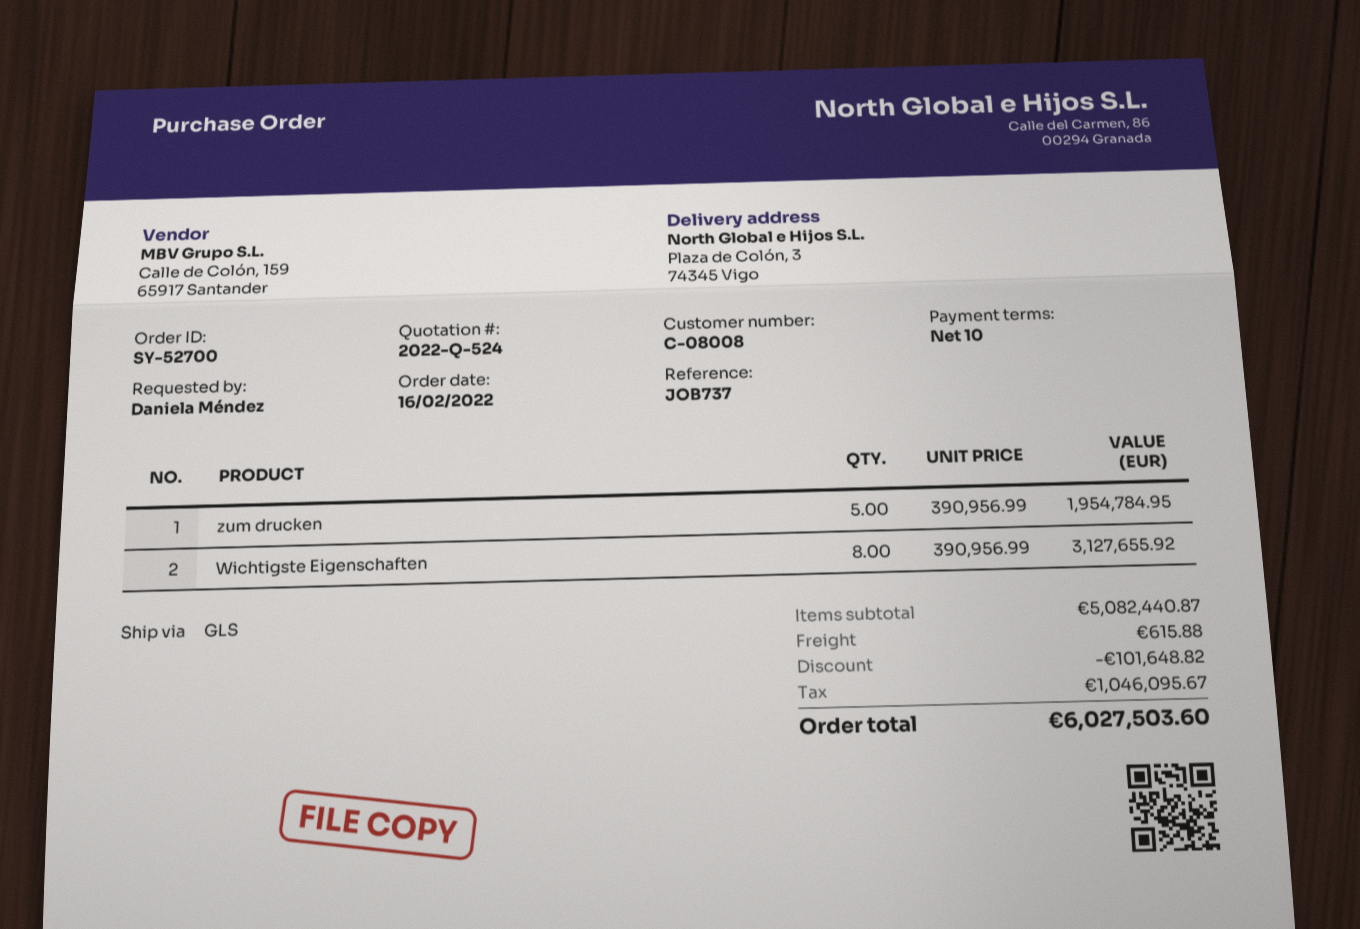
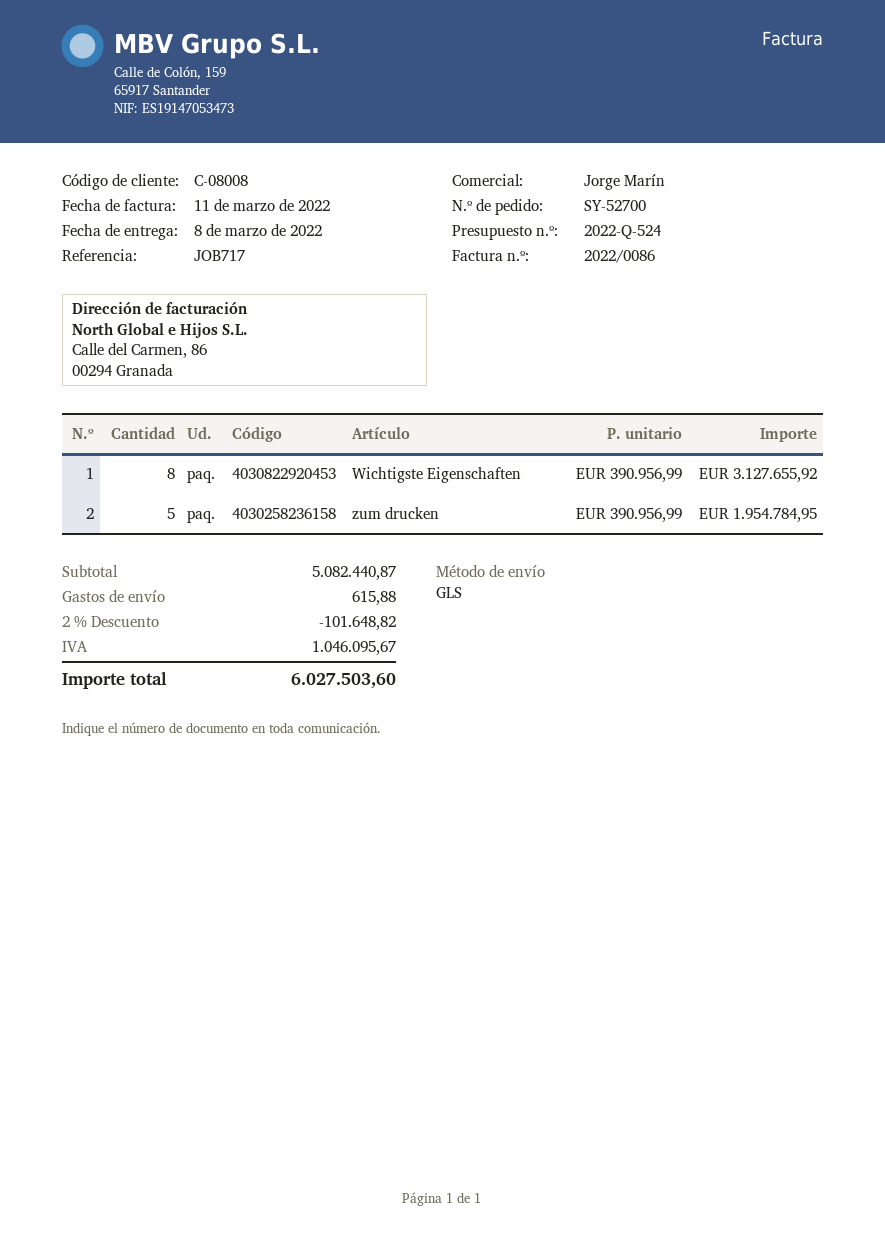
reference: JOB737 -> JOB717

